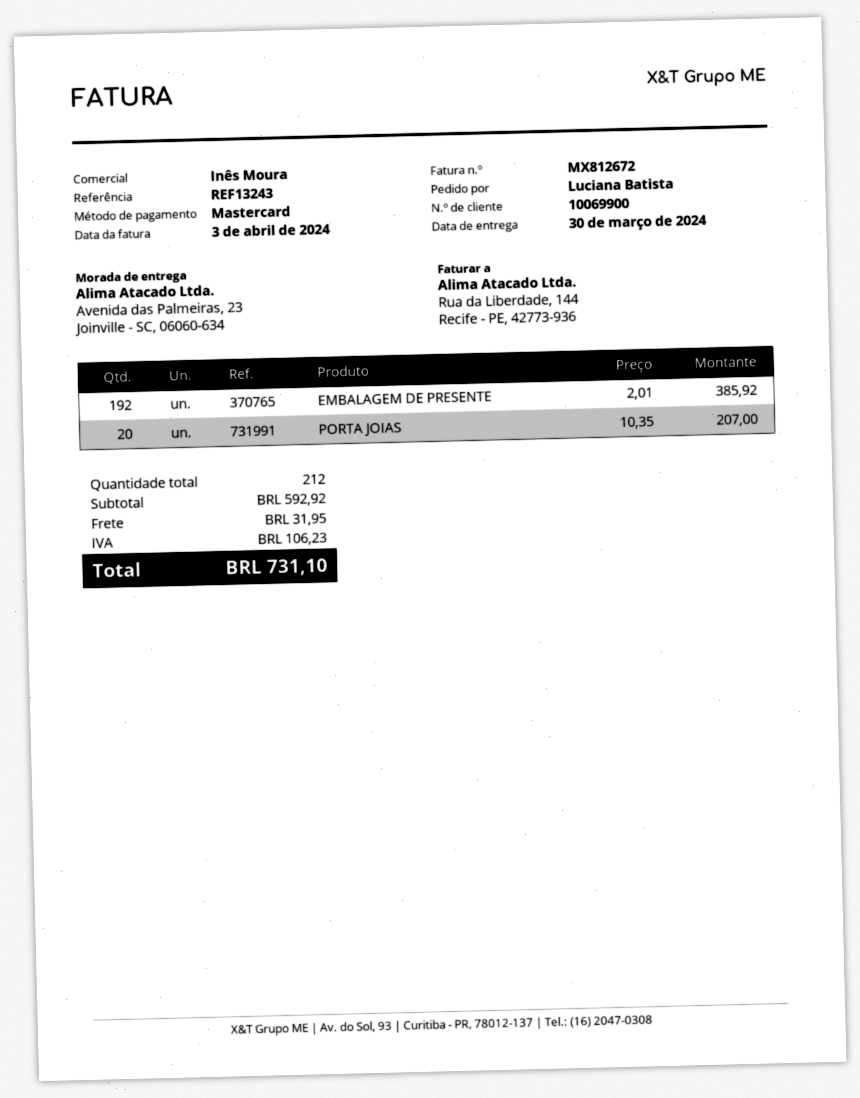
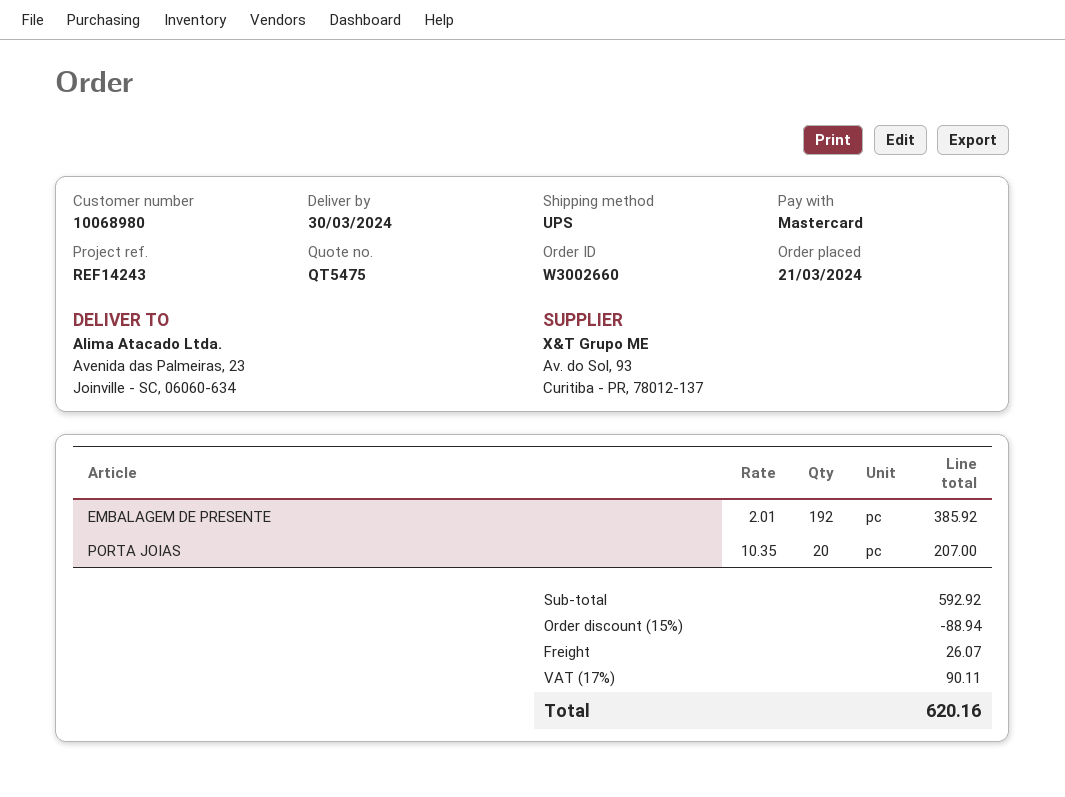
customer number: 10069900 -> 10068980
reference: REF13243 -> REF14243
discount: none -> 15% = 88.94
shipping: 31.95 -> 26.07
tax: 106.23 -> 90.11
total: 731.10 -> 620.16

